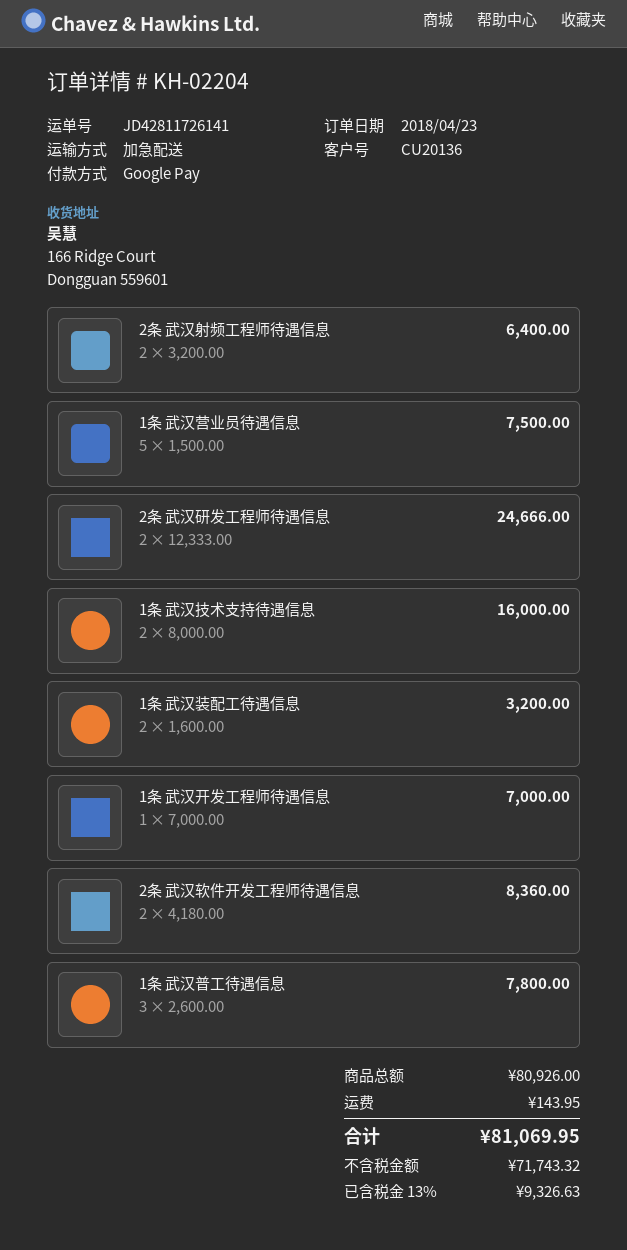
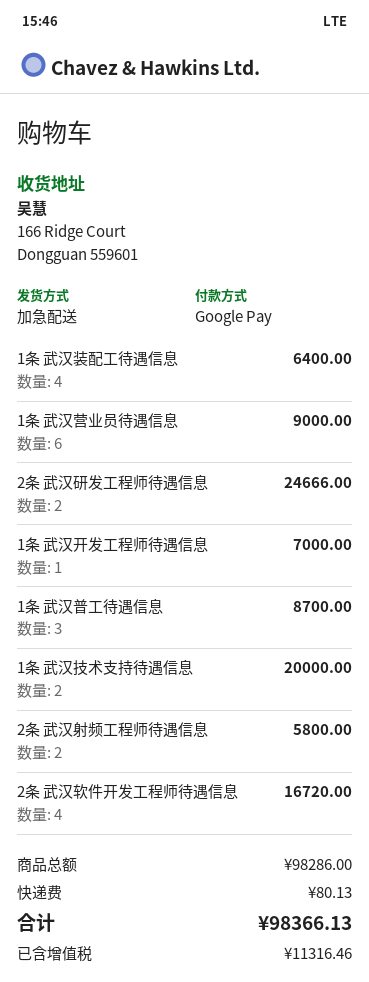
2条 武汉射频工程师待遇信息: 2 for 6400.00 -> 2 for 5800.00
1条 武汉营业员待遇信息: 5 for 7500.00 -> 6 for 9000.00
1条 武汉技术支持待遇信息: 2 for 16000.00 -> 2 for 20000.00
1条 武汉装配工待遇信息: 2 for 3200.00 -> 4 for 6400.00
2条 武汉软件开发工程师待遇信息: 2 for 8360.00 -> 4 for 16720.00
1条 武汉普工待遇信息: 3 for 7800.00 -> 3 for 8700.00
subtotal: 80926.00 -> 98286.00
shipping: 143.95 -> 80.13
tax: 9326.63 -> 11316.46
total: 81069.95 -> 98366.13

